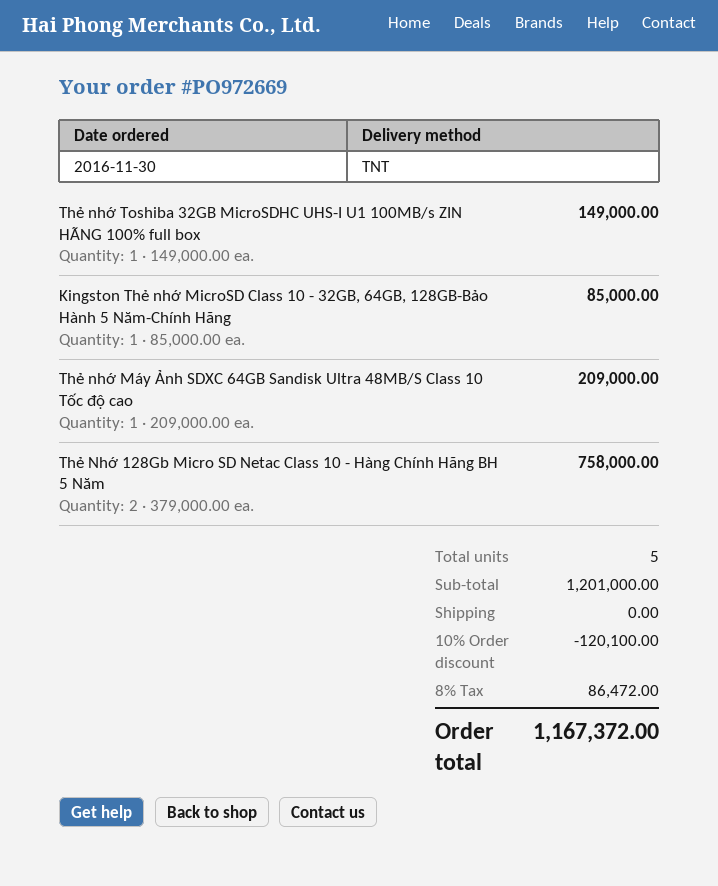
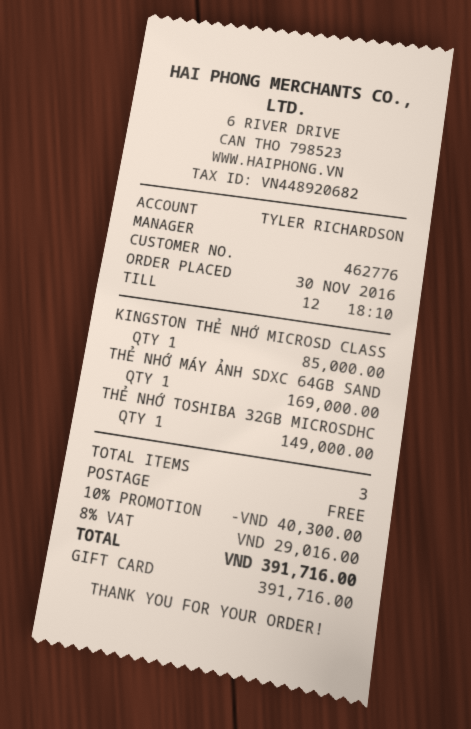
Thẻ nhớ Máy Ảnh SDXC 64GB Sandisk Ultra 48MB/S Class 10 Tốc độ cao: 1 for 209000.00 -> 1 for 169000.00
Thẻ Nhớ 128Gb Micro SD Netac Class 10 - Hàng Chính Hãng BH 5 Năm: 2 for 758000.00 -> none
total quantity: 5 -> 3
discount: 10% = 120100.00 -> 10% = 40300.00
tax: 8% = 86472.00 -> 8% = 29016.00
total: 1167372.00 -> 391716.00

